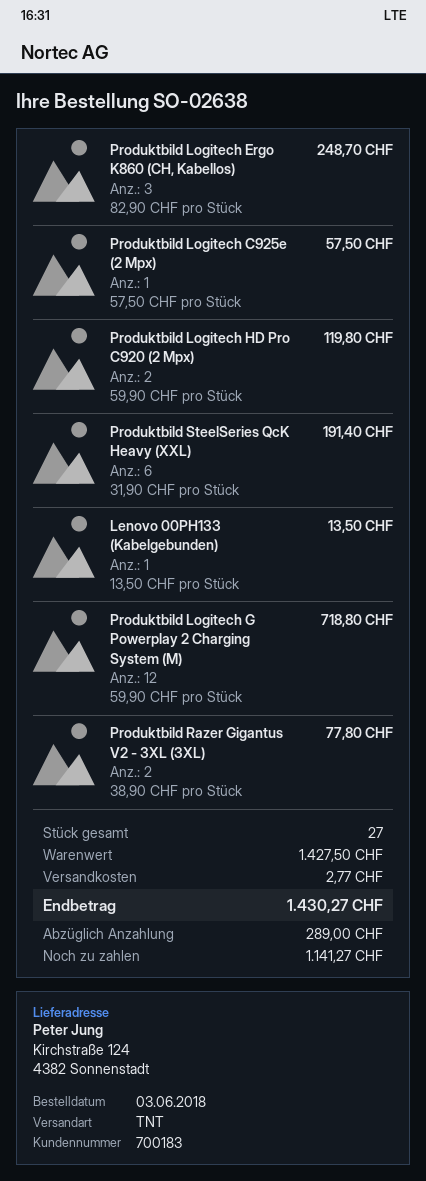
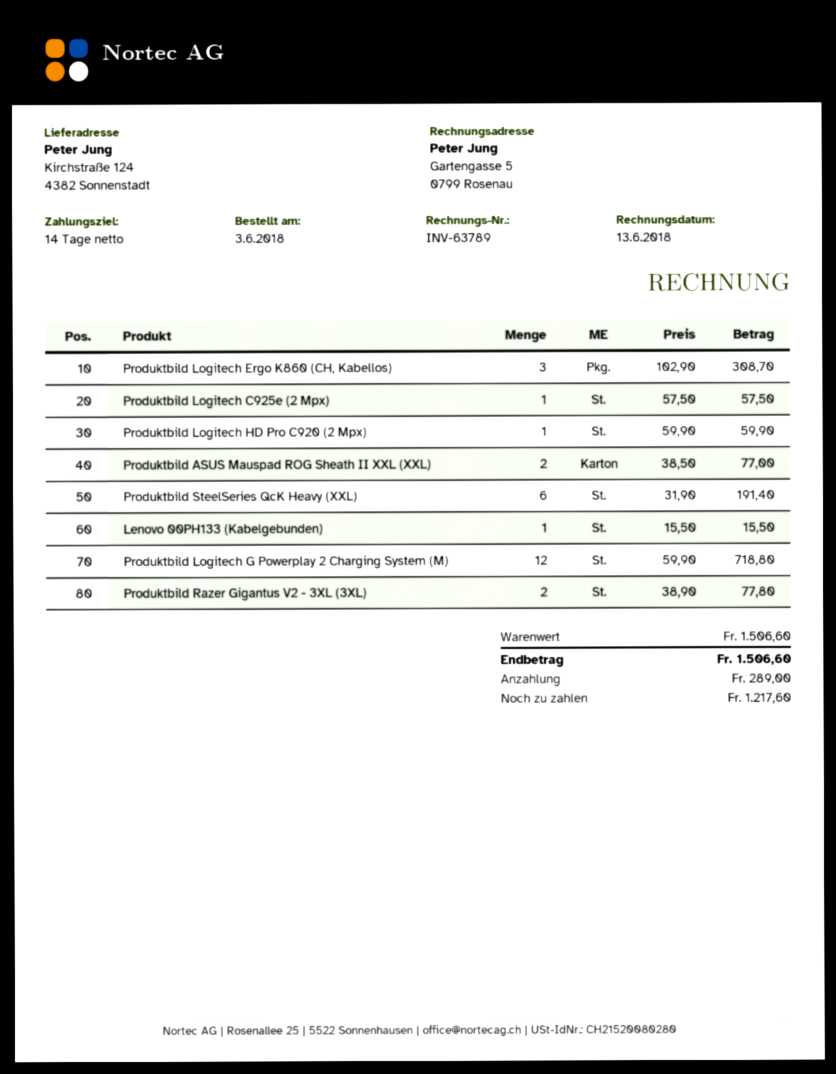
Produktbild Logitech Ergo K860 (CH, Kabellos): 3 x 82.90 = 248.70 -> 3 x 102.90 = 308.70
Produktbild Logitech HD Pro C920 (2 Mpx): 2 x 59.90 = 119.80 -> 1 x 59.90 = 59.90
Lenovo 00PH133 (Kabelgebunden): 1 x 13.50 = 13.50 -> 1 x 15.50 = 15.50
Produktbild ASUS Mauspad ROG Sheath II XXL (XXL): none -> 2 x 38.50 = 77.00
subtotal: 1427.50 -> 1506.60
shipping: 2.77 -> none
total: 1430.27 -> 1506.60
balance: 1141.27 -> 1217.60

